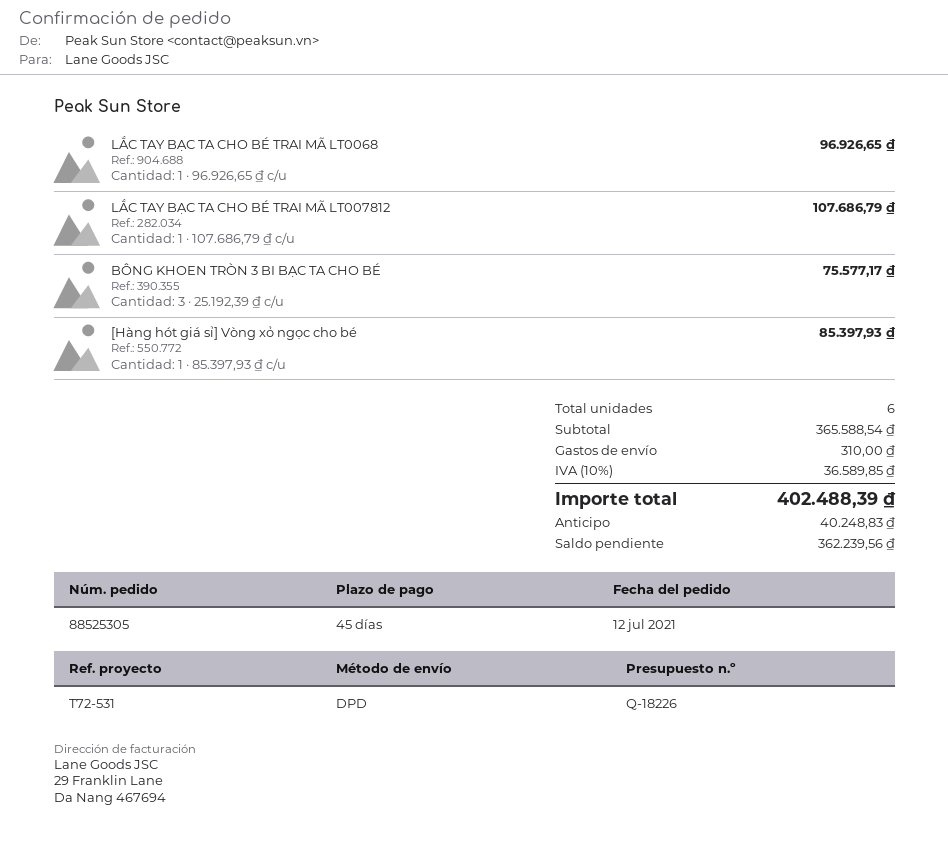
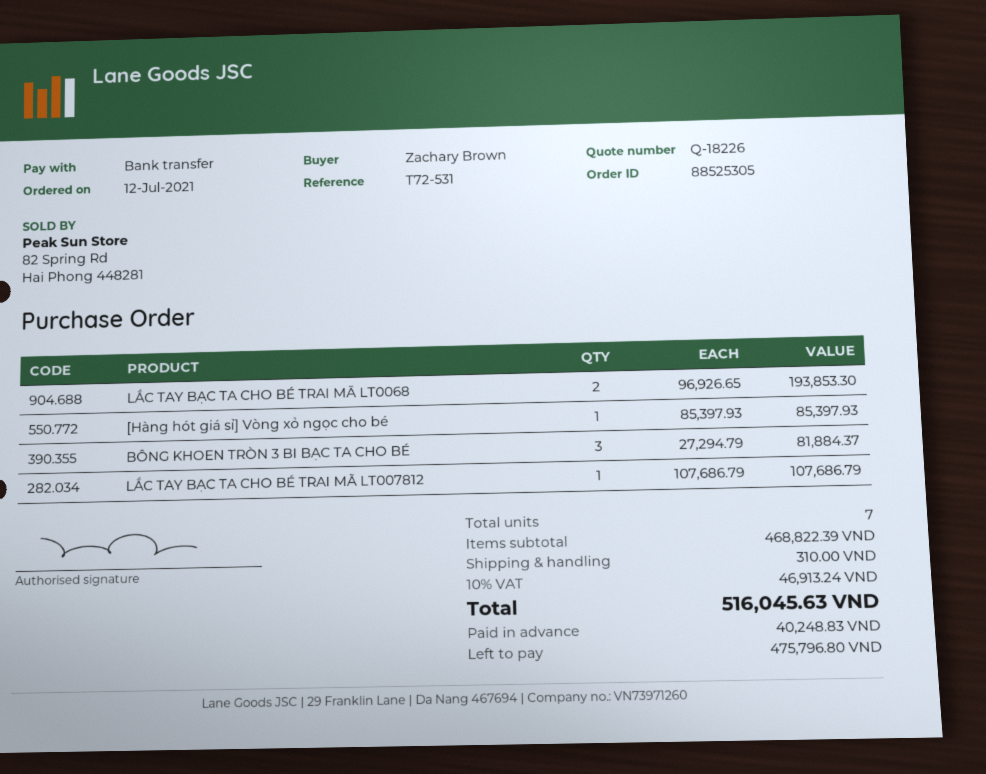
LẮC TAY BẠC TA CHO BÉ TRAI MÃ LT0068: 1 x 96926.65 = 96926.65 -> 2 x 96926.65 = 193853.30
BÔNG KHOEN TRÒN 3 BI BẠC TA CHO BÉ: 3 x 25192.39 = 75577.17 -> 3 x 27294.79 = 81884.37
total quantity: 6 -> 7
subtotal: 365588.54 -> 468822.39
tax: 10% = 36589.85 -> 10% = 46913.24
total: 402488.39 -> 516045.63
balance: 362239.56 -> 475796.80

